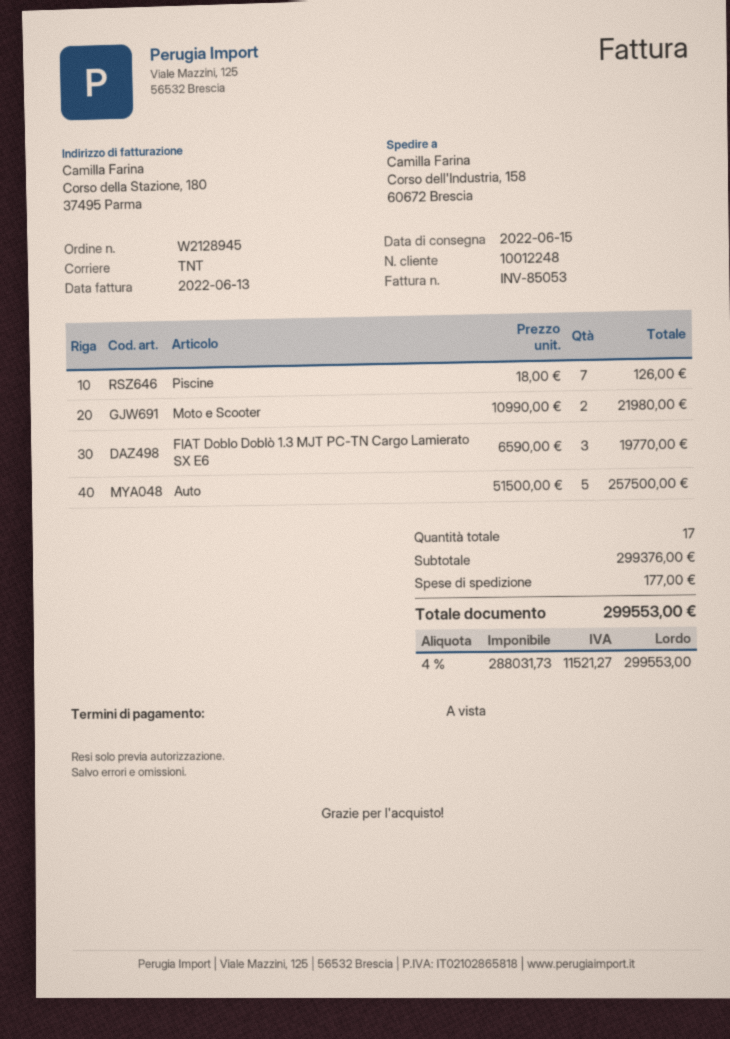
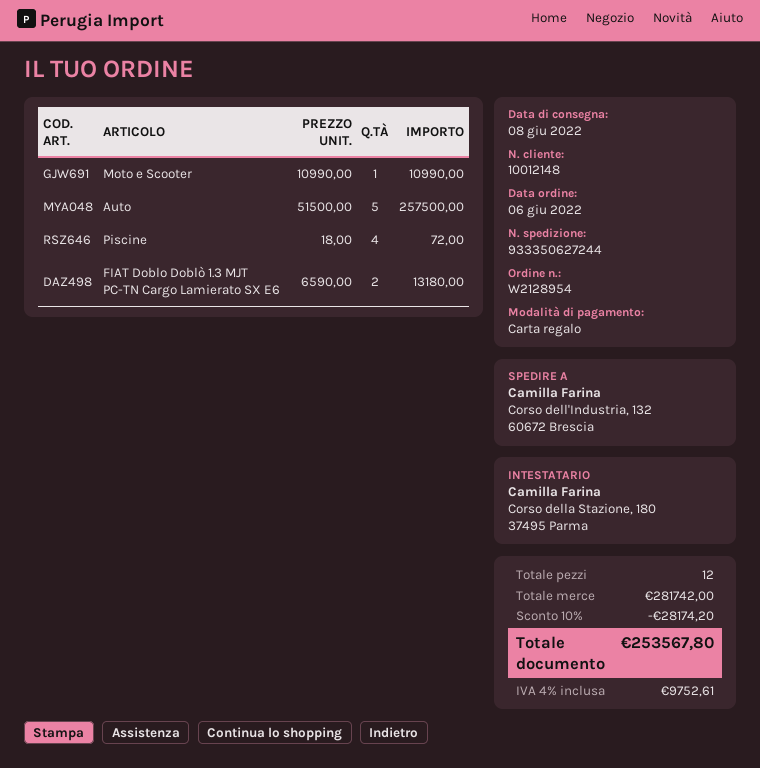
order number: W2128945 -> W2128954
delivery date: 2022-06-15 -> 2022-06-08
customer number: 10012248 -> 10012148
ship to: Corso dell'Industria, 158, 60672 Brescia -> Corso dell'Industria, 132, 60672 Brescia
Piscine: 7 x 18.00 = 126.00 -> 4 x 18.00 = 72.00
Moto e Scooter: 2 x 10990.00 = 21980.00 -> 1 x 10990.00 = 10990.00
FIAT Doblo Doblò 1.3 MJT PC-TN Cargo Lamierato SX E6: 3 x 6590.00 = 19770.00 -> 2 x 6590.00 = 13180.00
total quantity: 17 -> 12
subtotal: 299376.00 -> 281742.00
discount: none -> 10% = 28174.20
shipping: 177.00 -> none
tax: 4% = 11521.27 -> 4% = 9752.61
total: 299553.00 -> 253567.80

